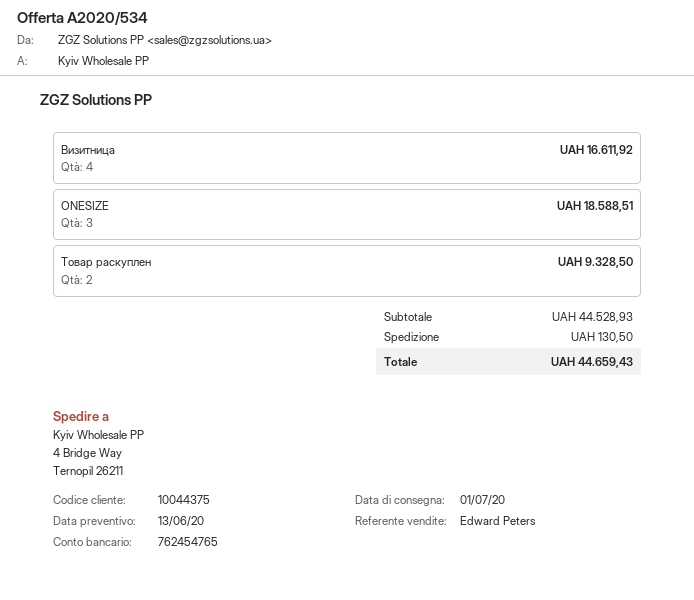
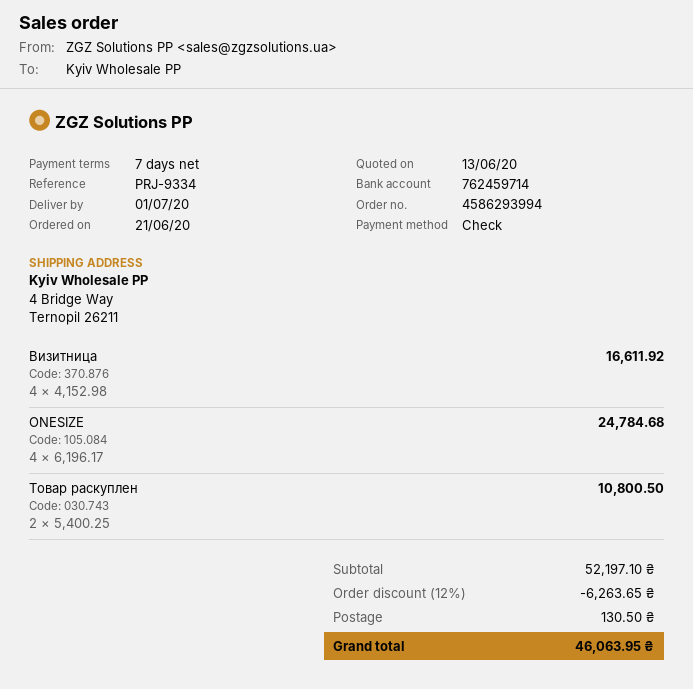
bank account: 762454765 -> 762459714
ONESIZE: 3 for 18588.51 -> 4 for 24784.68
Товар раскуплен: 2 for 9328.50 -> 2 for 10800.50
subtotal: 44528.93 -> 52197.10
discount: none -> 12% = 6263.65
total: 44659.43 -> 46063.95

